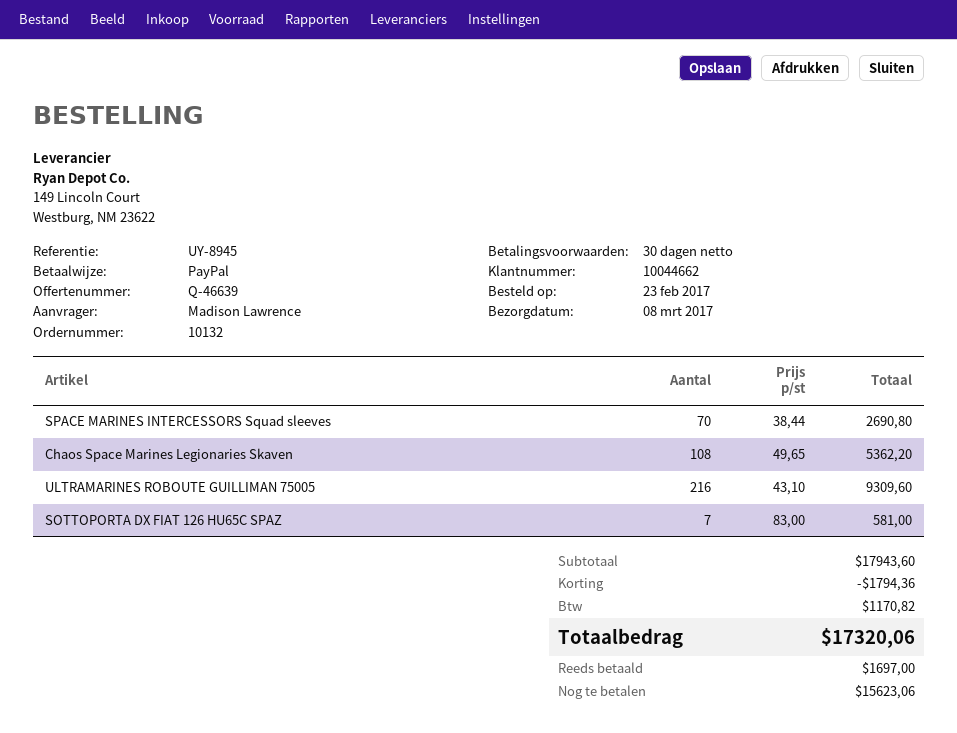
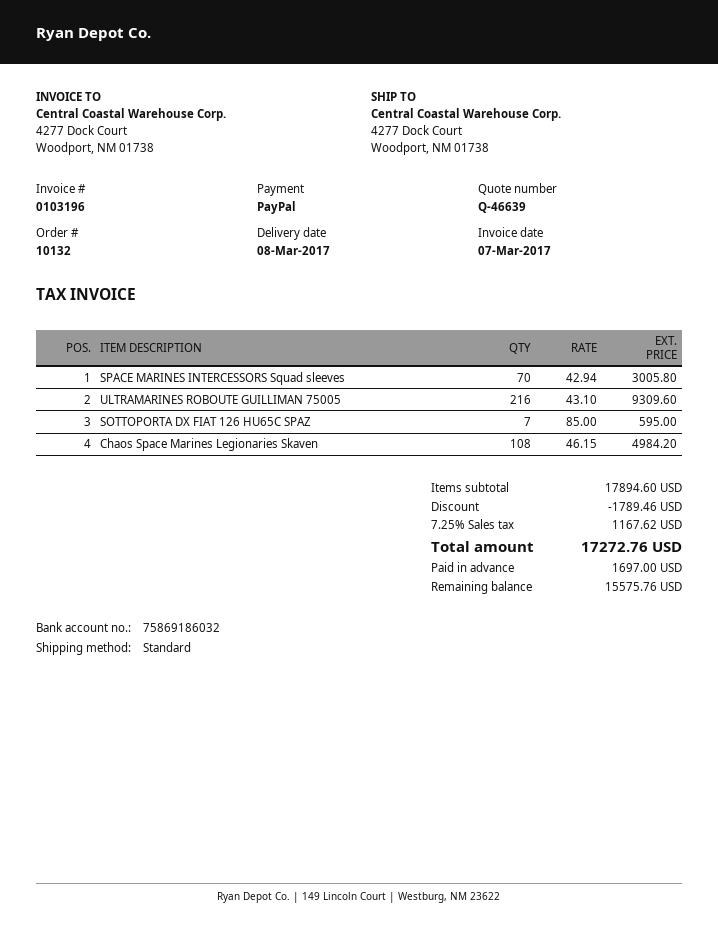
SPACE MARINES INTERCESSORS Squad sleeves: 70 x 38.44 = 2690.80 -> 70 x 42.94 = 3005.80
Chaos Space Marines Legionaries Skaven: 108 x 49.65 = 5362.20 -> 108 x 46.15 = 4984.20
SOTTOPORTA DX FIAT 126 HU65C SPAZ: 7 x 83.00 = 581.00 -> 7 x 85.00 = 595.00
subtotal: 17943.60 -> 17894.60
discount: 1794.36 -> 1789.46
tax: 1170.82 -> 1167.62
total: 17320.06 -> 17272.76
balance: 15623.06 -> 15575.76

